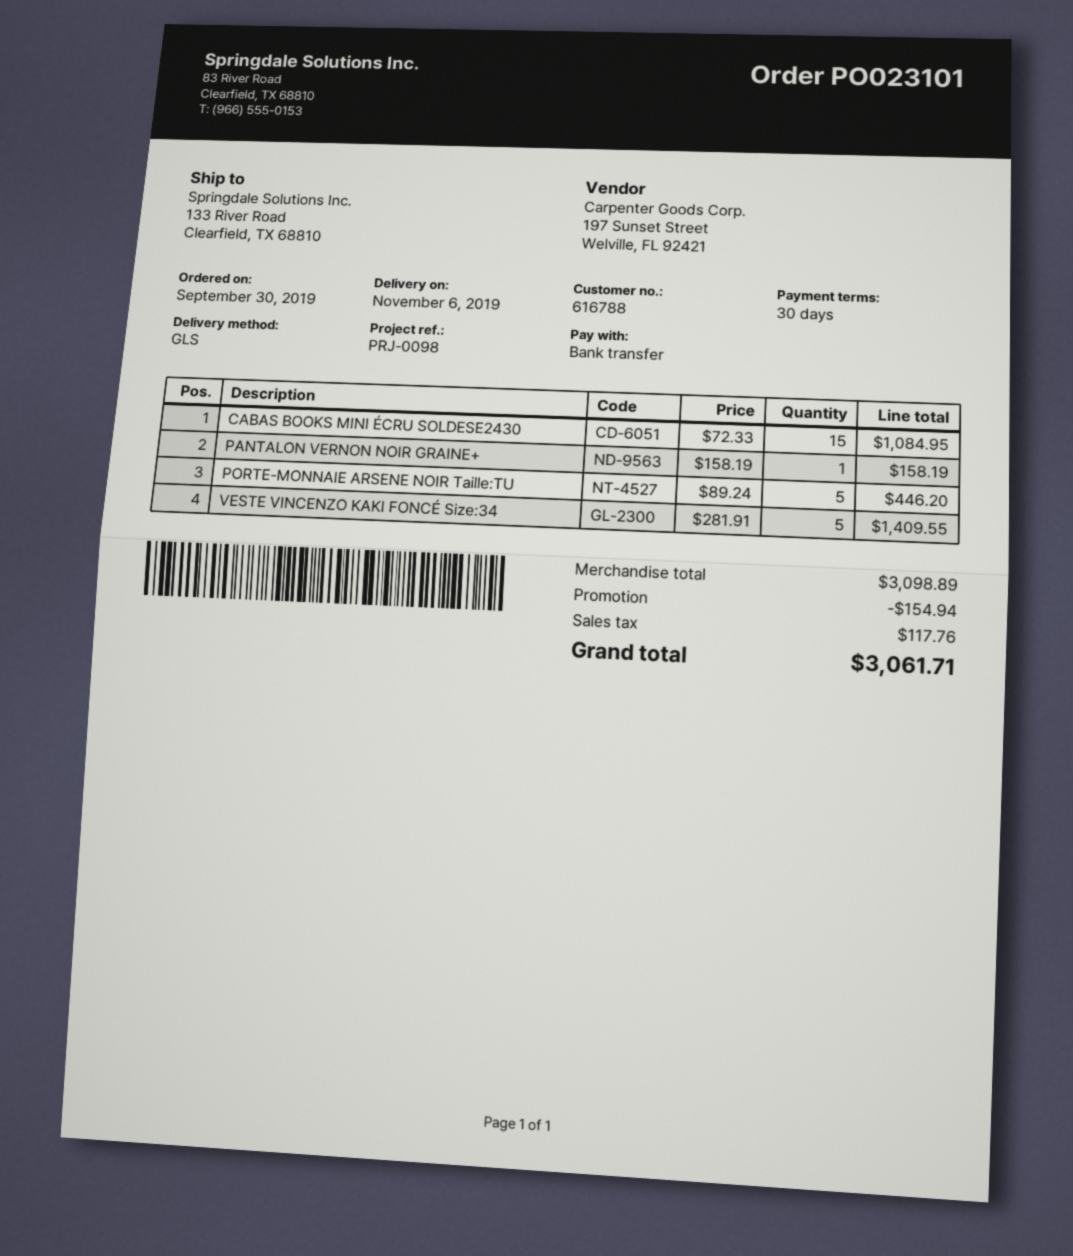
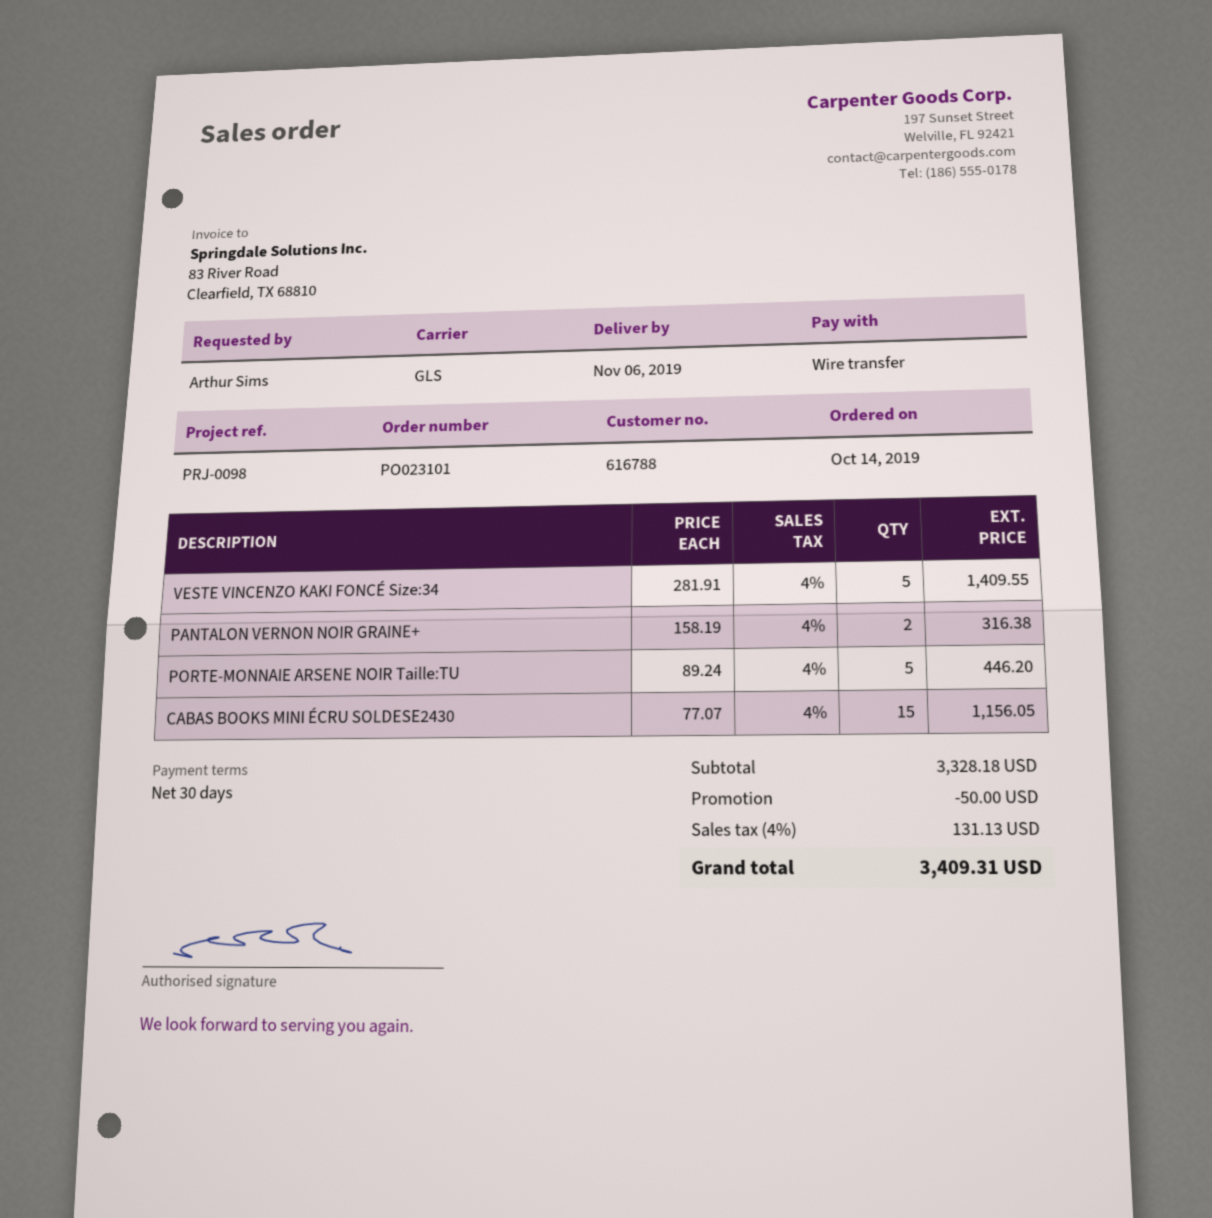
order date: 2019-09-30 -> 2019-10-14
CABAS BOOKS MINI ÉCRU SOLDESE2430: 15 x 72.33 = 1084.95 -> 15 x 77.07 = 1156.05
PANTALON VERNON NOIR GRAINE+: 1 x 158.19 = 158.19 -> 2 x 158.19 = 316.38
subtotal: 3098.89 -> 3328.18
discount: 154.94 -> 50.00
tax: 117.76 -> 131.13
total: 3061.71 -> 3409.31

